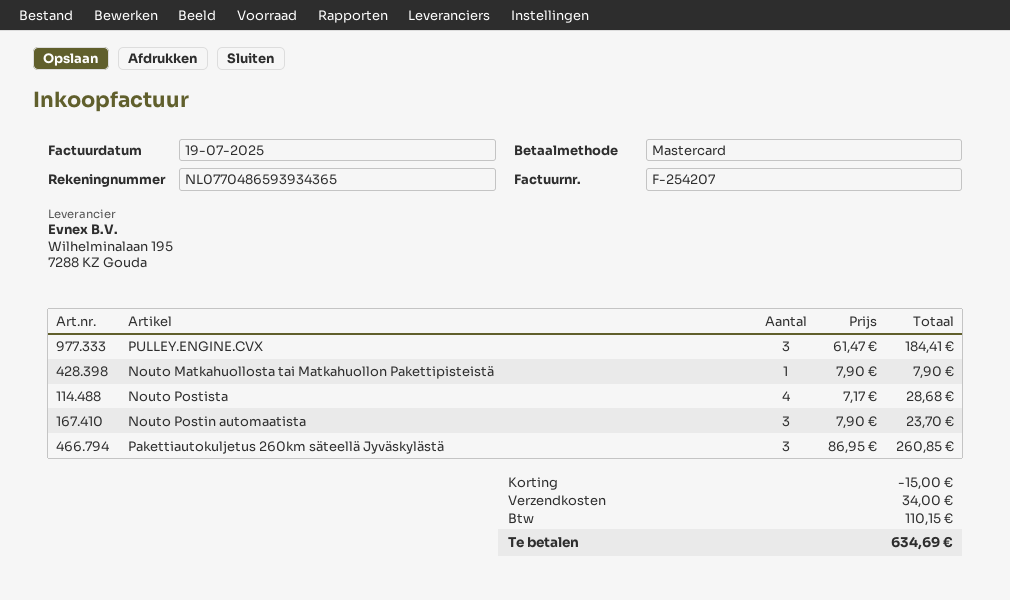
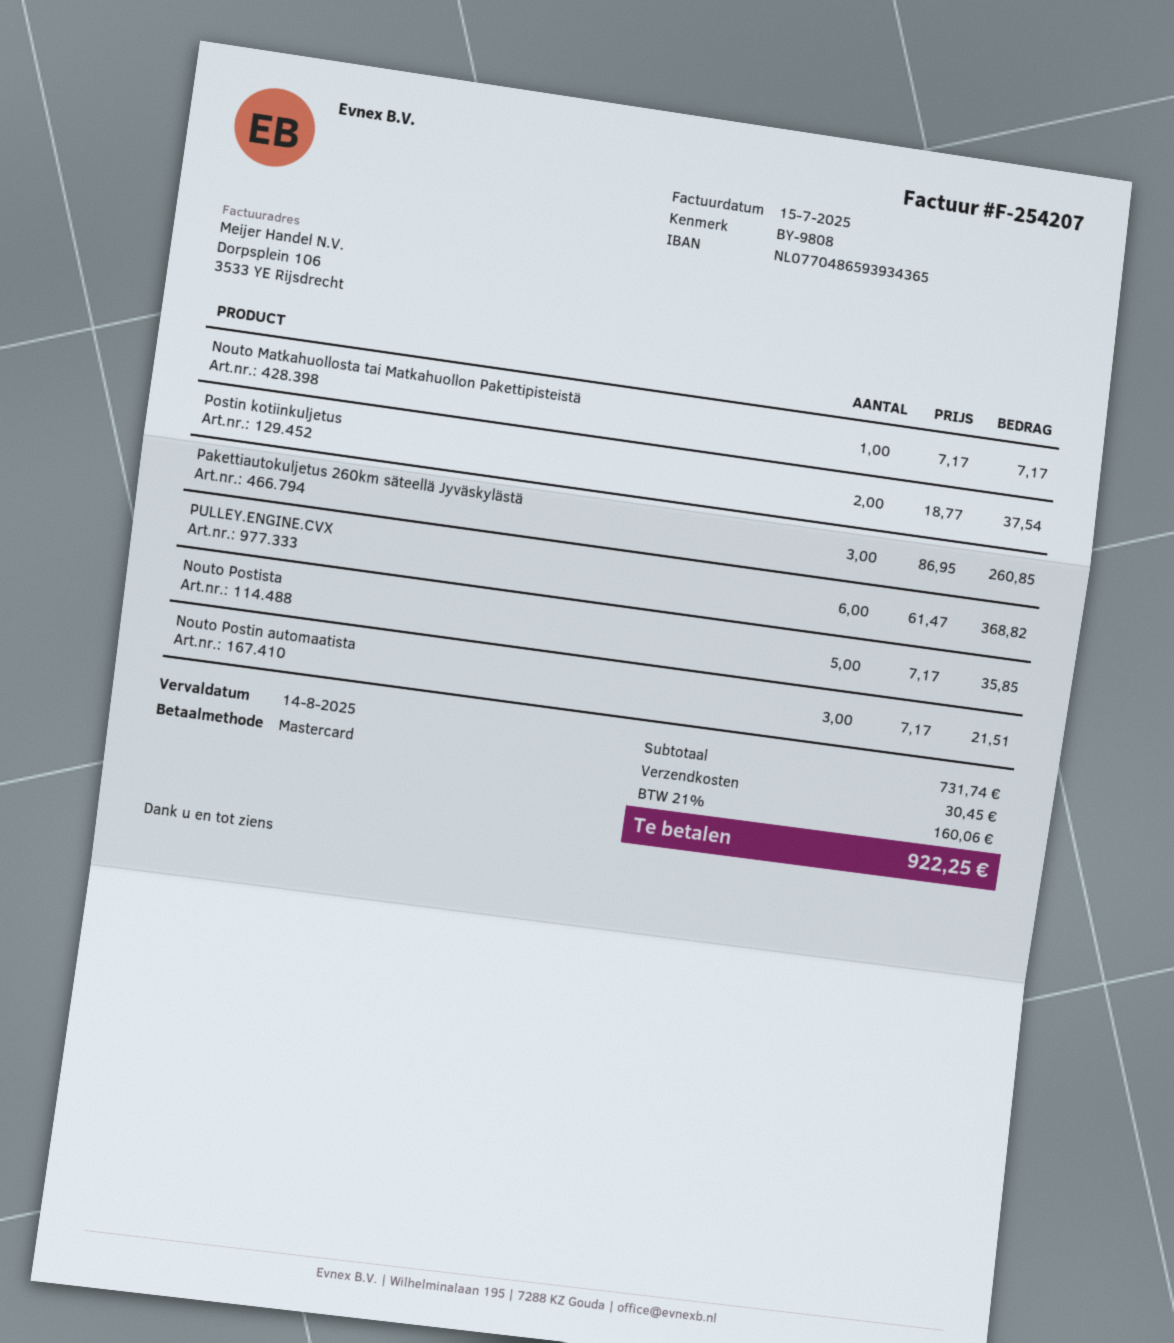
invoice date: 2025-07-19 -> 2025-07-15
PULLEY.ENGINE.CVX: 3 x 61.47 = 184.41 -> 6 x 61.47 = 368.82
Nouto Matkahuollosta tai Matkahuollon Pakettipisteistä: 1 x 7.90 = 7.90 -> 1 x 7.17 = 7.17
Nouto Postista: 4 x 7.17 = 28.68 -> 5 x 7.17 = 35.85
Nouto Postin automaatista: 3 x 7.90 = 23.70 -> 3 x 7.17 = 21.51
Postin kotiinkuljetus: none -> 2 x 18.77 = 37.54
discount: 15.00 -> none
shipping: 34.00 -> 30.45
tax: 110.15 -> 160.06
total: 634.69 -> 922.25

